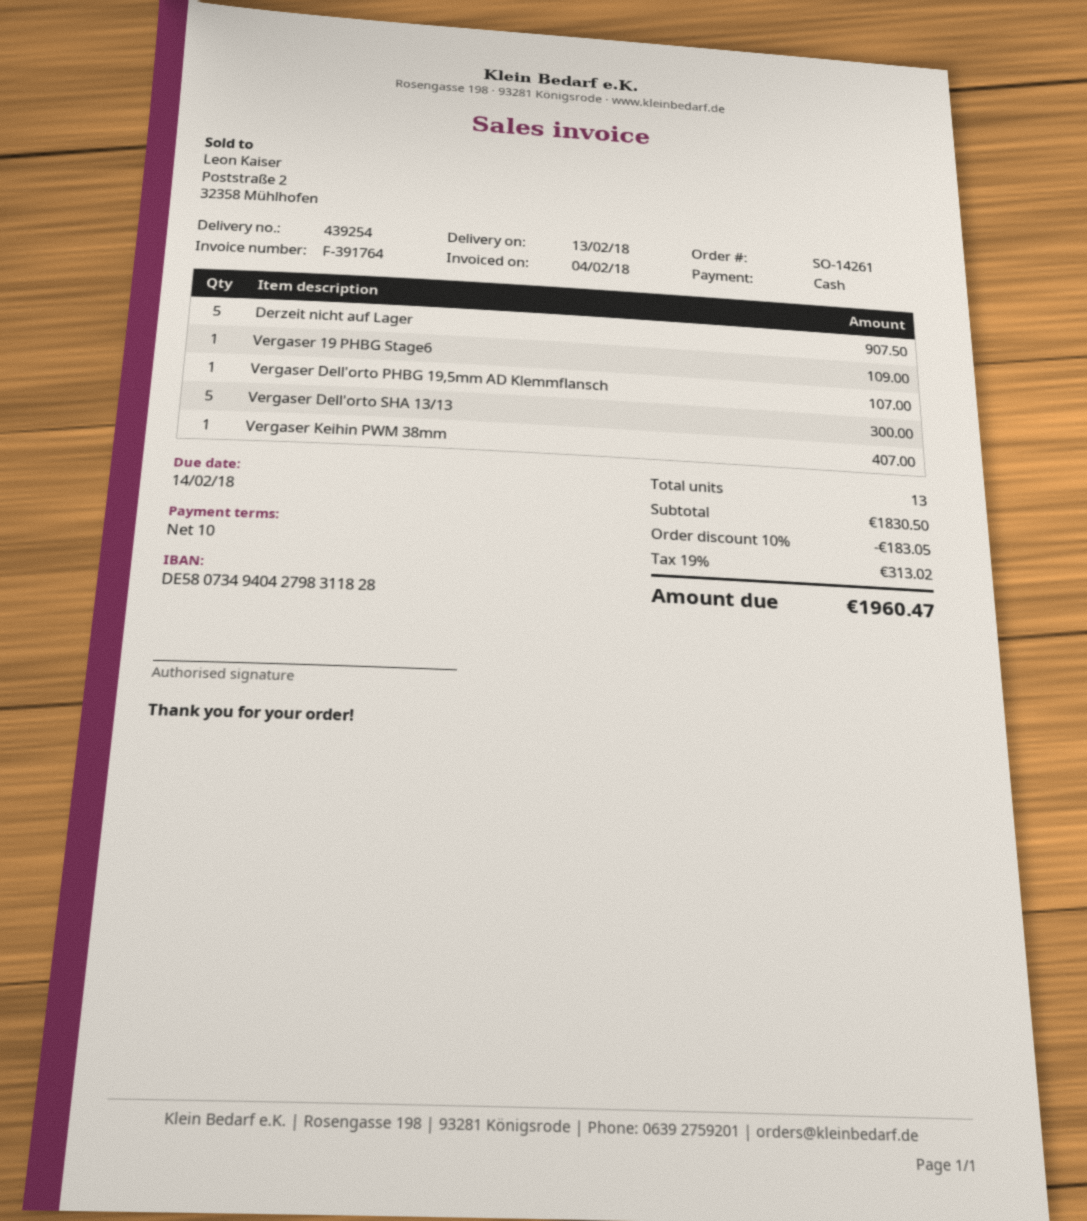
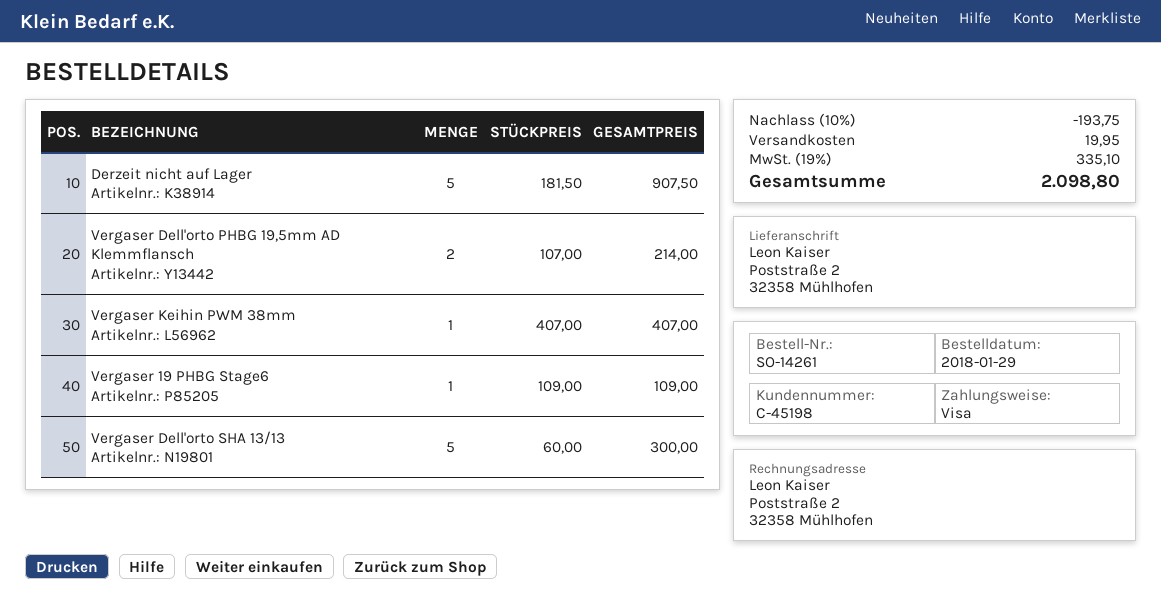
payment method: cash -> Visa
Vergaser Dell'orto PHBG 19,5mm AD Klemmflansch: 1 for 107.00 -> 2 for 214.00
discount: 10% = 183.05 -> 10% = 193.75
shipping: none -> 19.95
tax: 19% = 313.02 -> 19% = 335.10
total: 1960.47 -> 2098.80

